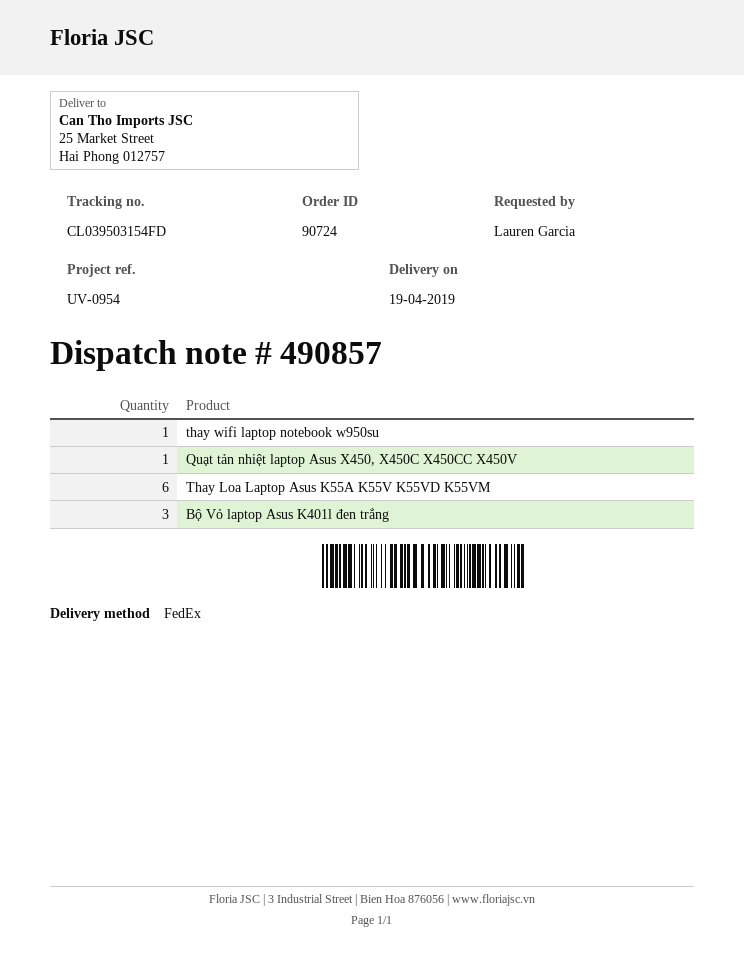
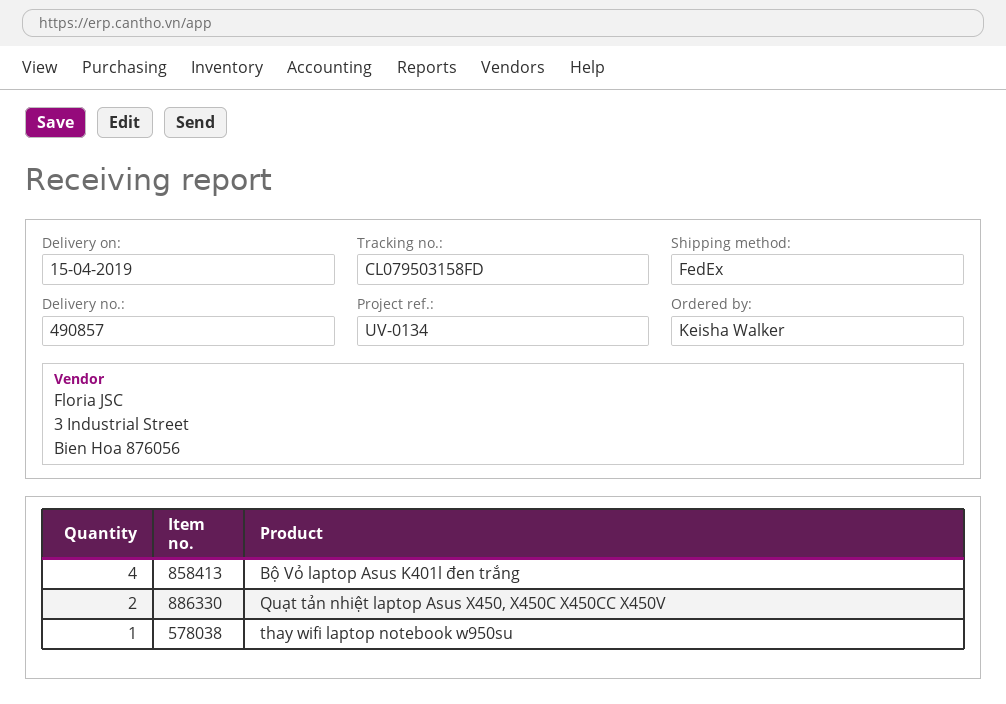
delivery date: 2019-04-19 -> 2019-04-15
reference: UV-0954 -> UV-0134
ordered by: Lauren Garcia -> Keisha Walker
tracking number: CL039503154FD -> CL079503158FD
Quạt tản nhiệt laptop Asus X450, X450C X450CC X450V: 1 -> 2
Thay Loa Laptop Asus K55A K55V K55VD K55VM: 6 -> none
Bộ Vỏ laptop Asus K401l đen trắng: 3 -> 4

